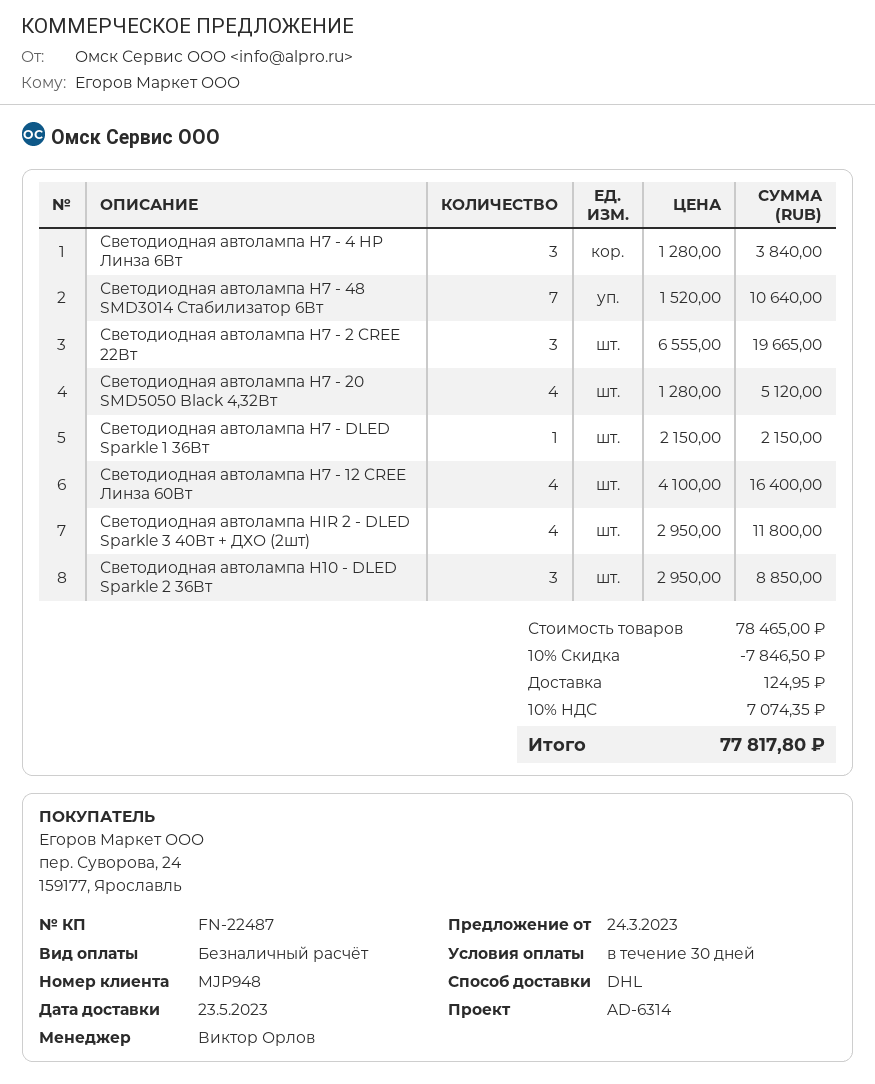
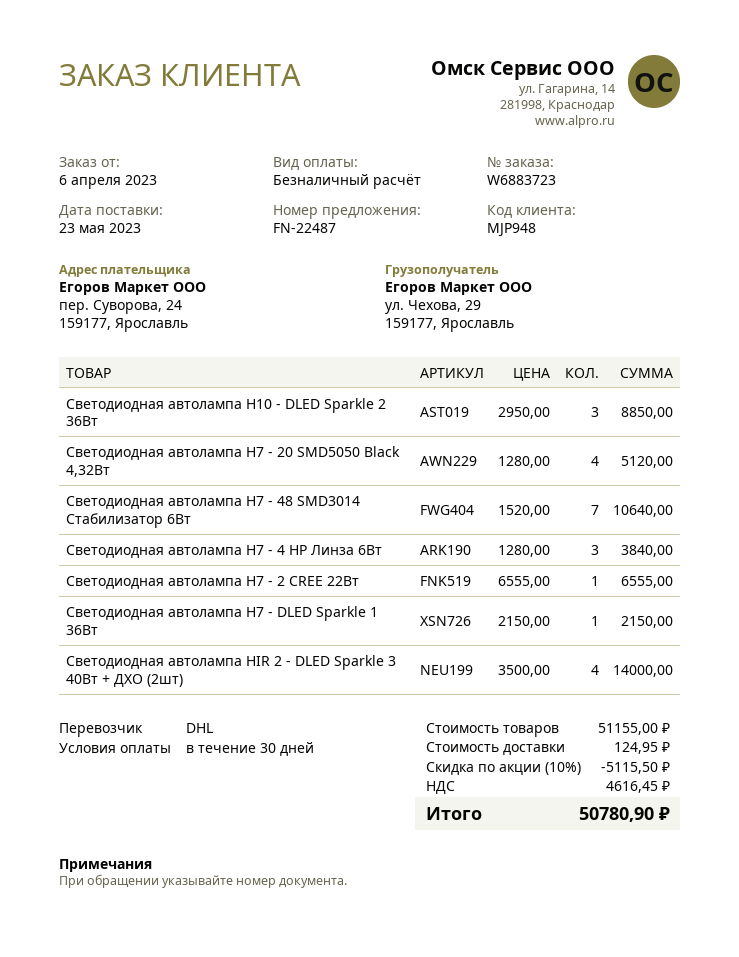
Светодиодная автолампа Н7 - 2 CREE 22Вт: 3 x 6555.00 = 19665.00 -> 1 x 6555.00 = 6555.00
Светодиодная автолампа Н7 - 12 CREE Линза 60Вт: 4 x 4100.00 = 16400.00 -> none
Светодиодная автолампа HIR 2 - DLED Sparkle 3 40Вт + ДХО (2шт): 4 x 2950.00 = 11800.00 -> 4 x 3500.00 = 14000.00
subtotal: 78465.00 -> 51155.00
discount: 10% = 7846.50 -> 10% = 5115.50
tax: 7074.35 -> 4616.45
total: 77817.80 -> 50780.90

